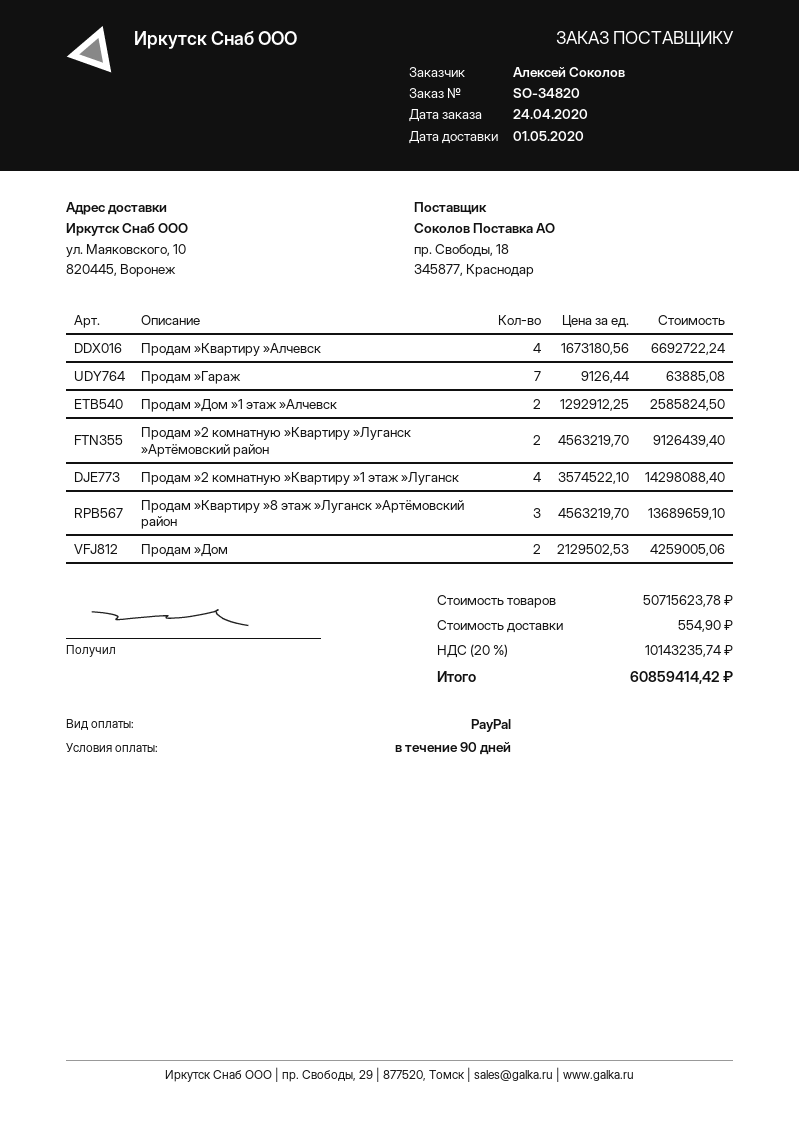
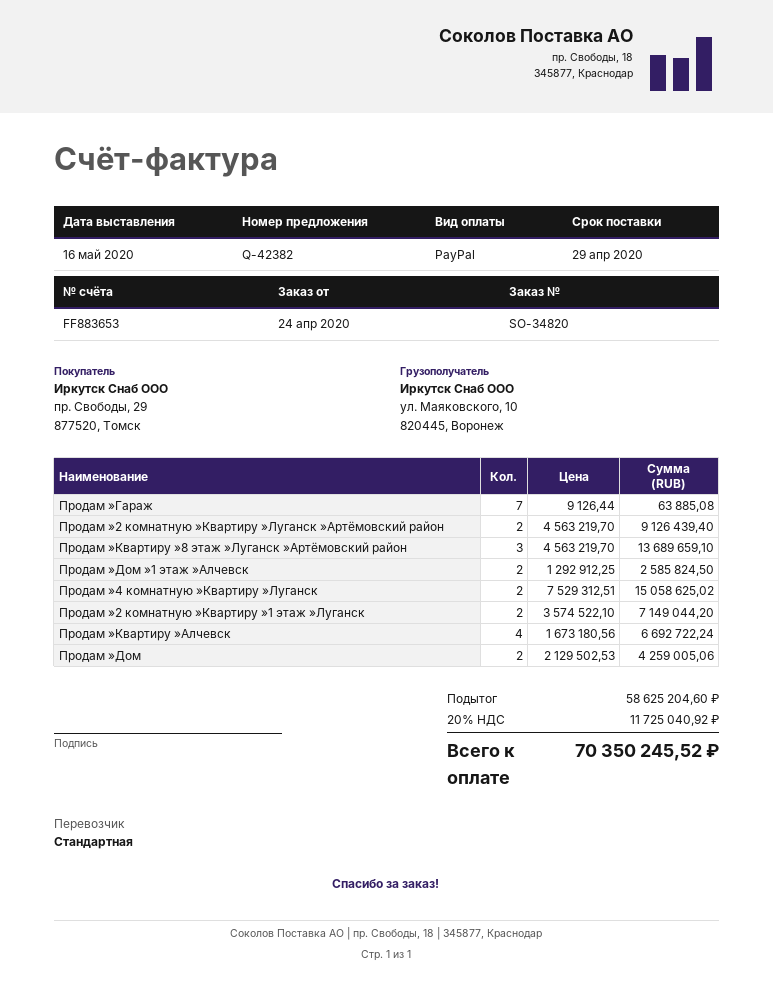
delivery date: 2020-05-01 -> 2020-04-29
Продам »2 комнатную »Квартиру »1 этаж »Луганск: 4 x 3574522.10 = 14298088.40 -> 2 x 3574522.10 = 7149044.20
Продам »4 комнатную »Квартиру »Луганск: none -> 2 x 7529312.51 = 15058625.02
subtotal: 50715623.78 -> 58625204.60
shipping: 554.90 -> none
tax: 20% = 10143235.74 -> 20% = 11725040.92
total: 60859414.42 -> 70350245.52

